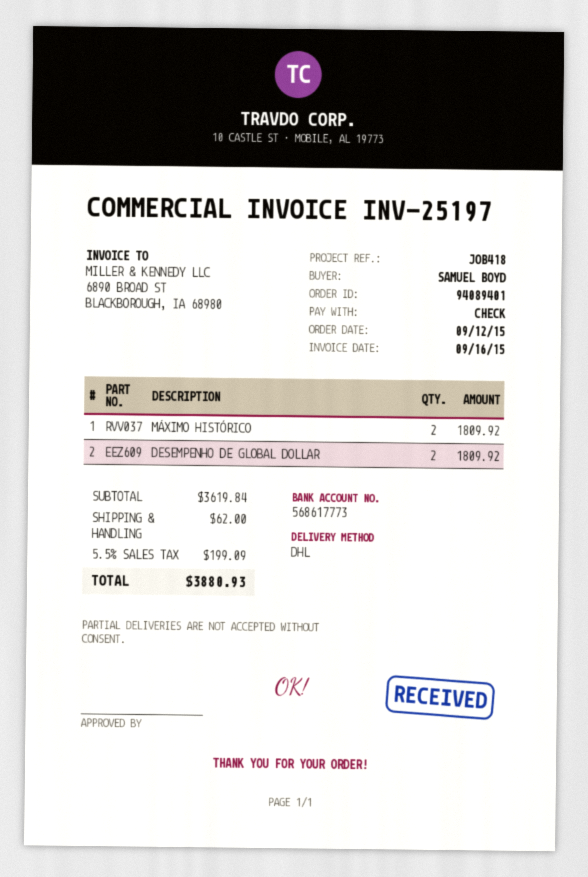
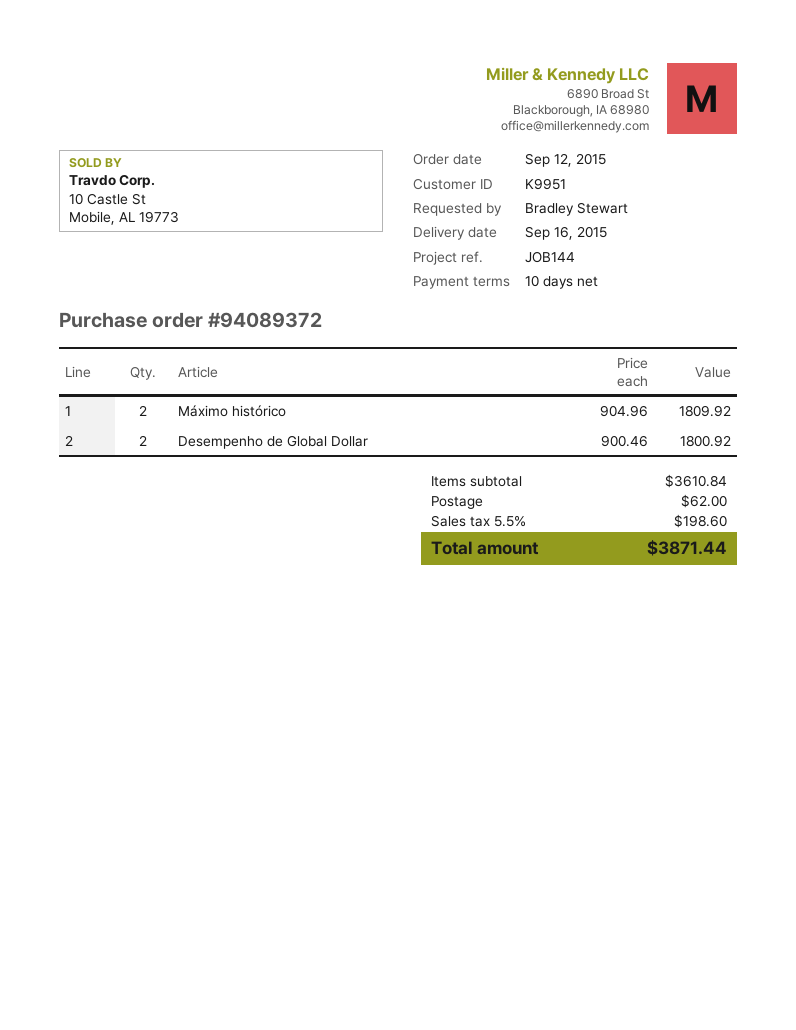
order number: 94089401 -> 94089372
reference: JOB418 -> JOB144
ordered by: SAMUEL BOYD -> Bradley Stewart
DESEMPENHO DE GLOBAL DOLLAR: 2 for 1809.92 -> 2 for 1800.92
subtotal: 3619.84 -> 3610.84
tax: 5.5% = 199.09 -> 5.5% = 198.60
total: 3880.93 -> 3871.44

